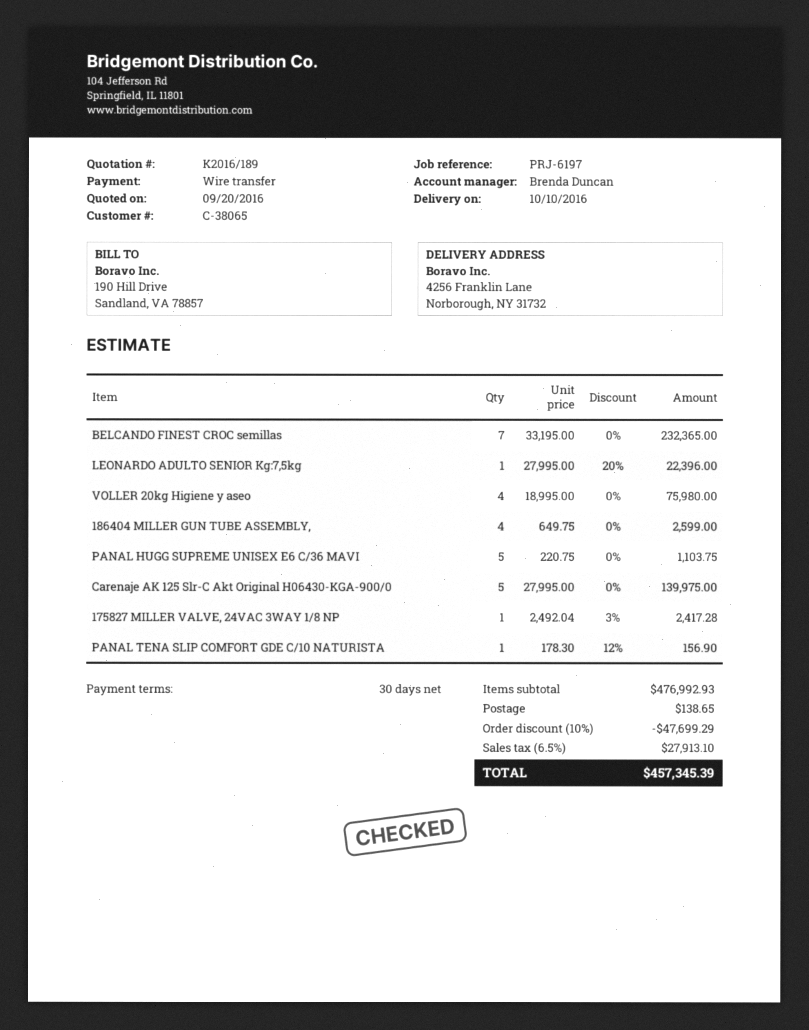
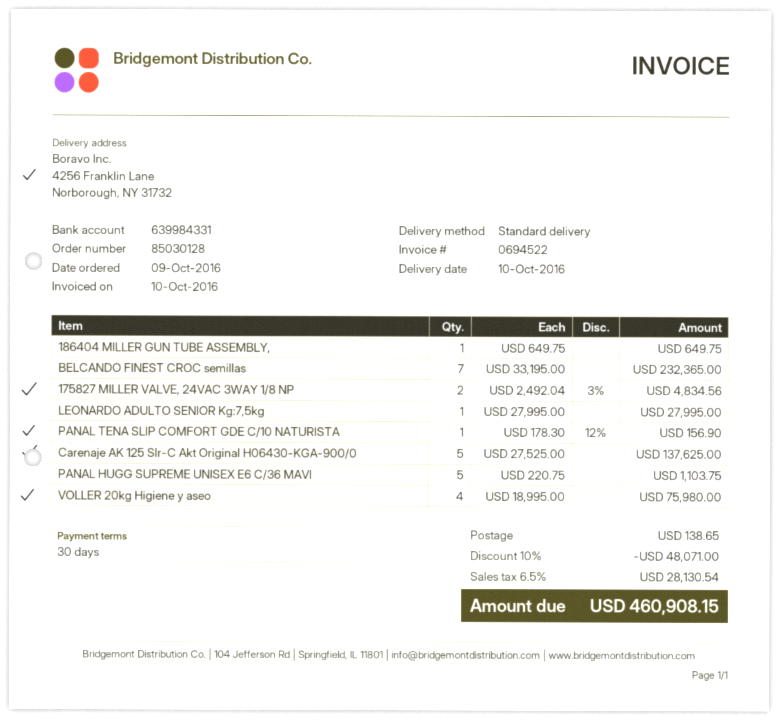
LEONARDO ADULTO SENIOR Kg:7,5kg: 1 x 27995.00 - 20% = 22396.00 -> 1 x 27995.00 = 27995.00
186404 MILLER GUN TUBE ASSEMBLY,: 4 x 649.75 = 2599.00 -> 1 x 649.75 = 649.75
Carenaje AK 125 Slr-C Akt Original H06430-KGA-900/0: 5 x 27995.00 = 139975.00 -> 5 x 27525.00 = 137625.00
175827 MILLER VALVE, 24VAC 3WAY 1/8 NP: 1 x 2492.04 - 3% = 2417.28 -> 2 x 2492.04 - 3% = 4834.56
discount: 10% = 47699.29 -> 10% = 48071.00
tax: 6.5% = 27913.10 -> 6.5% = 28130.54
total: 457345.39 -> 460908.15

